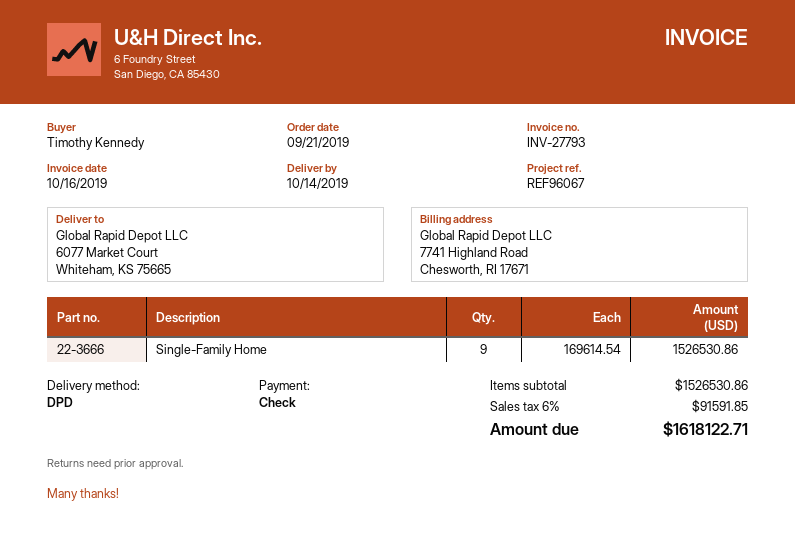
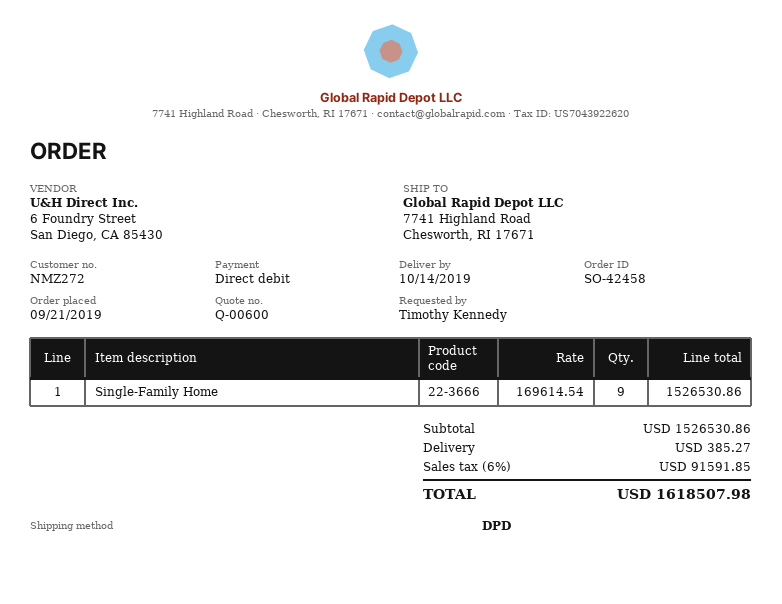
payment method: cheque -> direct debit
ship to: 6077 Market Court, Whiteham, KS 75665 -> 7741 Highland Road, Chesworth, RI 17671
shipping: none -> 385.27
total: 1618122.71 -> 1618507.98

